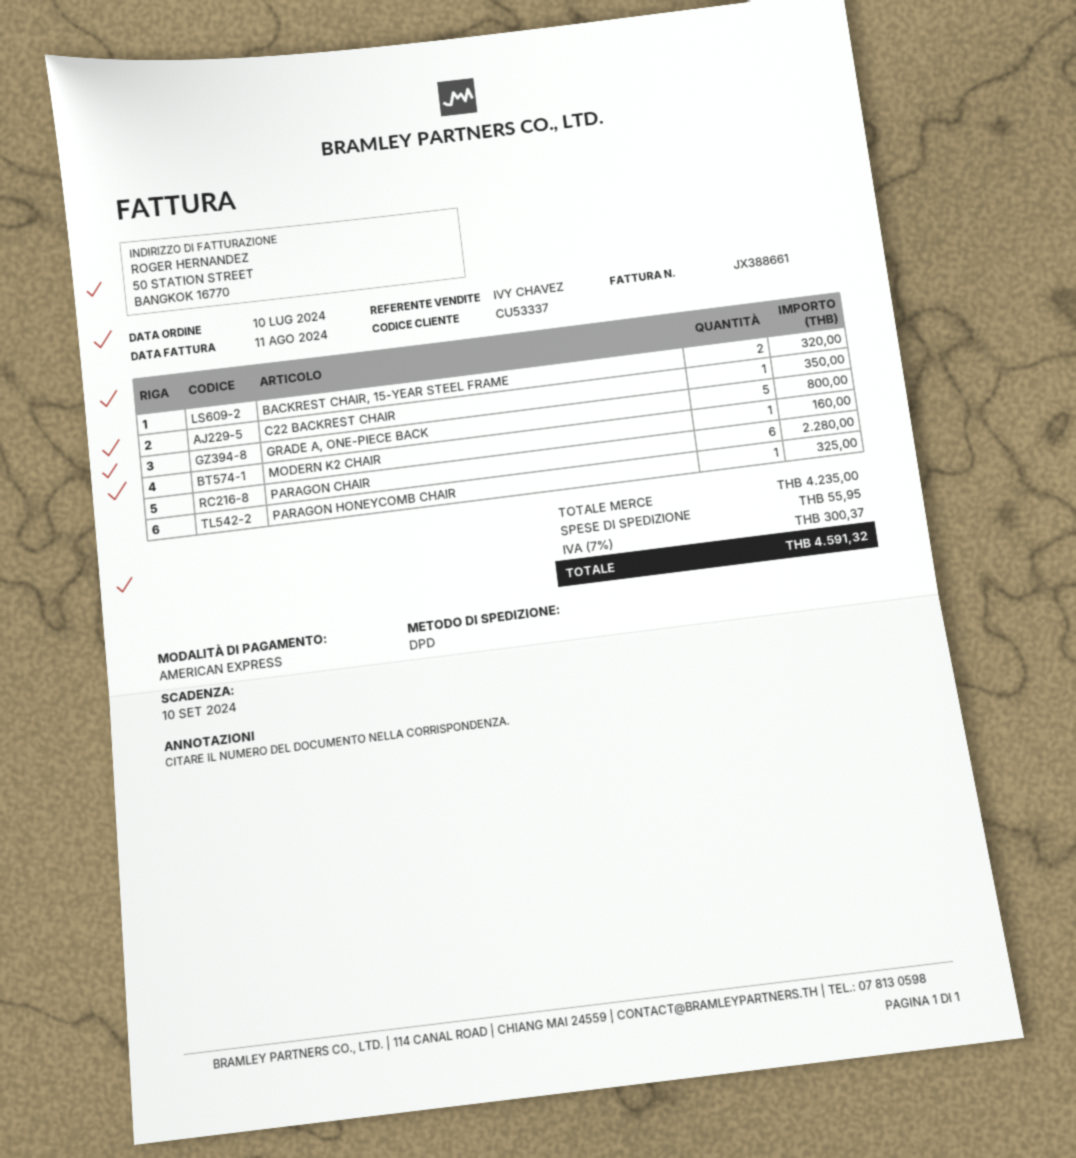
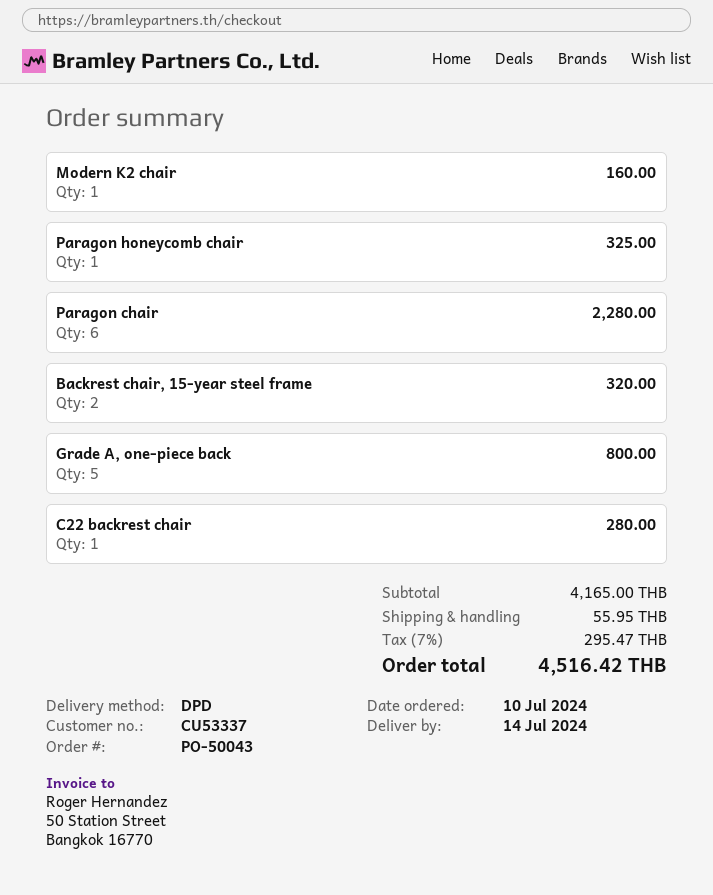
C22 BACKREST CHAIR: 1 for 350.00 -> 1 for 280.00
subtotal: 4235.00 -> 4165.00
tax: 7% = 300.37 -> 7% = 295.47
total: 4591.32 -> 4516.42

